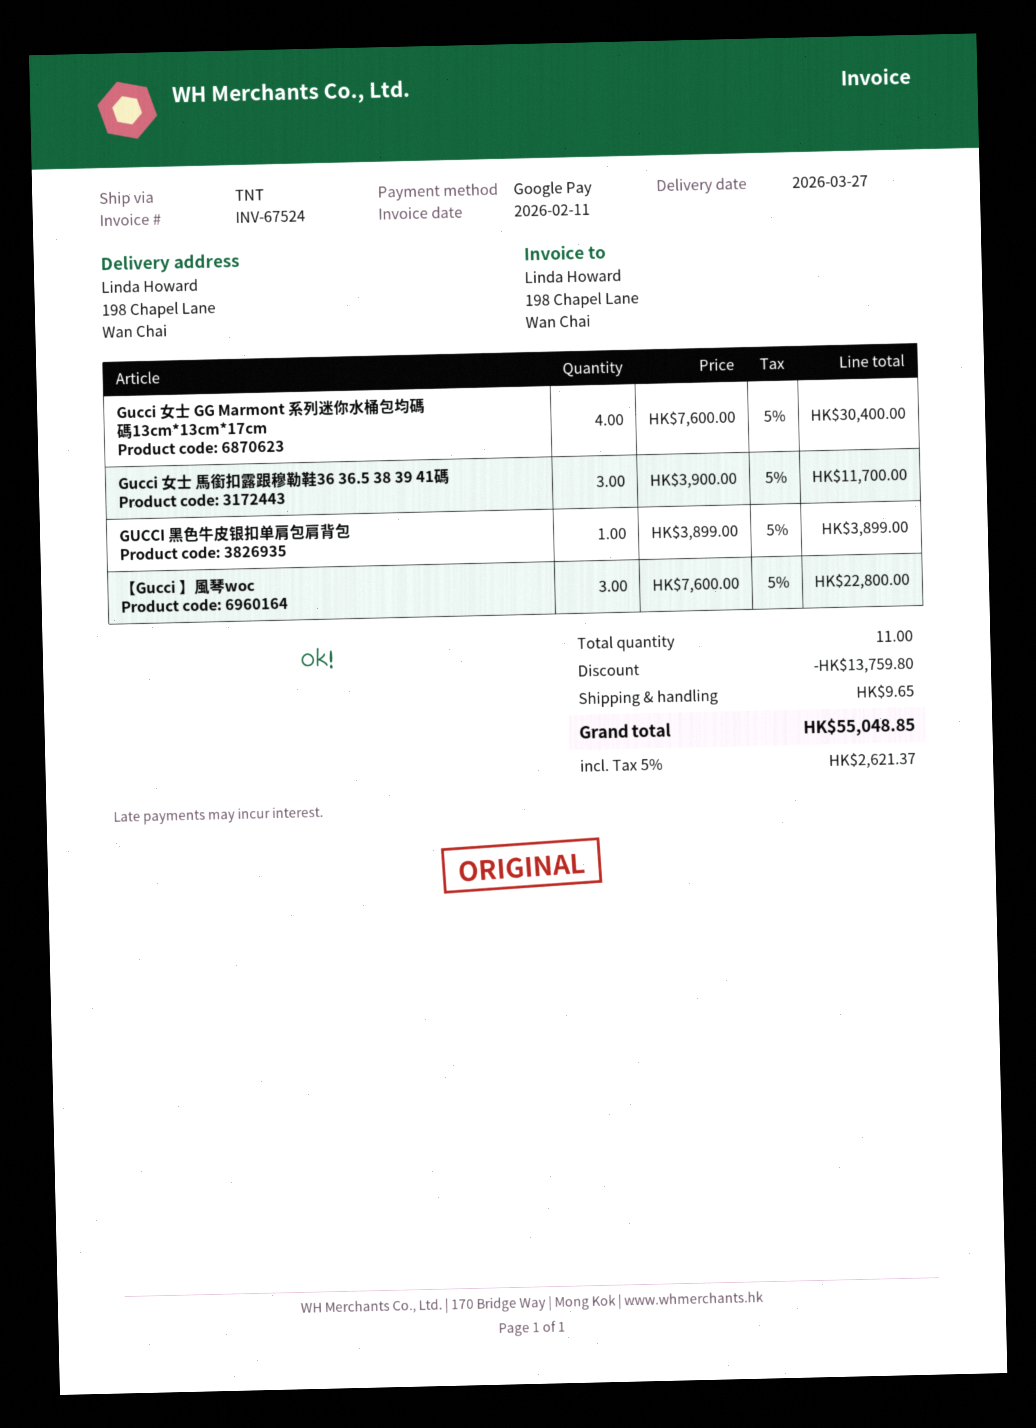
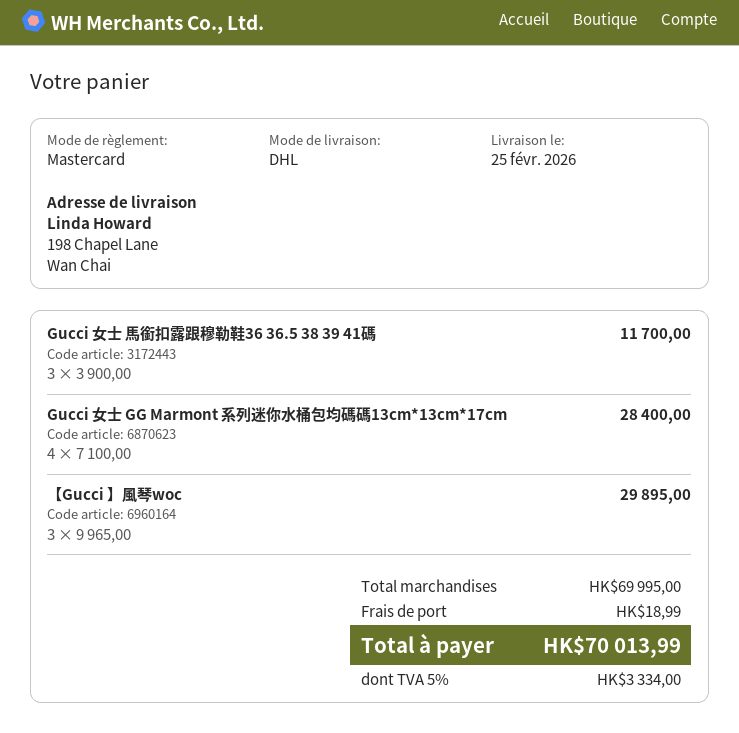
delivery date: 2026-03-27 -> 2026-02-25
payment method: Google Pay -> Mastercard
shipping method: TNT -> DHL
Gucci 女士 GG Marmont 系列迷你水桶包均碼碼13cm*13cm*17cm: 4 x 7600.00 = 30400.00 -> 4 x 7100.00 = 28400.00
GUCCI 黑色牛皮银扣单肩包肩背包: 1 x 3899.00 = 3899.00 -> none
【Gucci 】風琴woc: 3 x 7600.00 = 22800.00 -> 3 x 9965.00 = 29895.00
discount: 13759.80 -> none
shipping: 9.65 -> 18.99
tax: 5% = 2621.37 -> 5% = 3334.00
total: 55048.85 -> 70013.99

